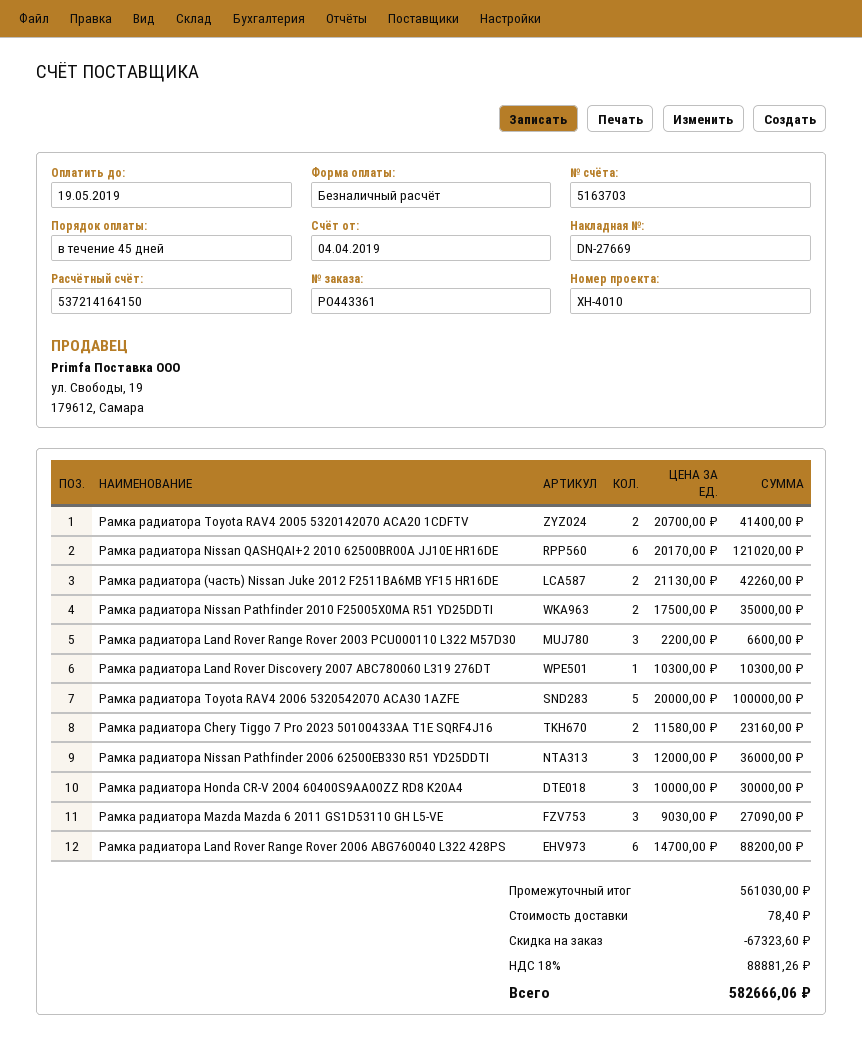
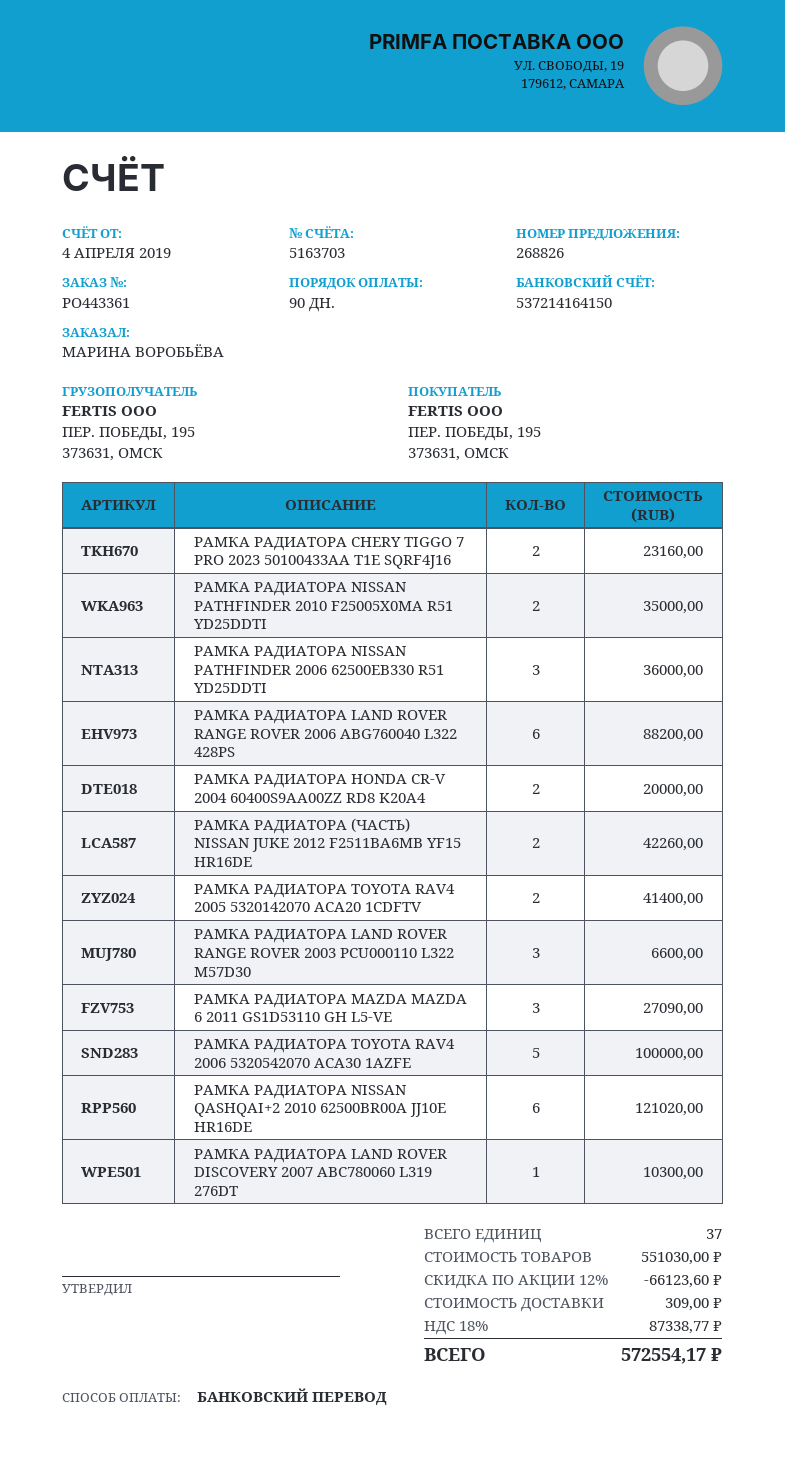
payment terms: 45 days -> 90 days
Рамка радиатора Honda CR-V 2004 60400S9AA00ZZ RD8 K20A4: 3 for 30000.00 -> 2 for 20000.00
subtotal: 561030.00 -> 551030.00
discount: 67323.60 -> 66123.60
shipping: 78.40 -> 309.00
tax: 18% = 88881.26 -> 18% = 87338.77
total: 582666.06 -> 572554.17

